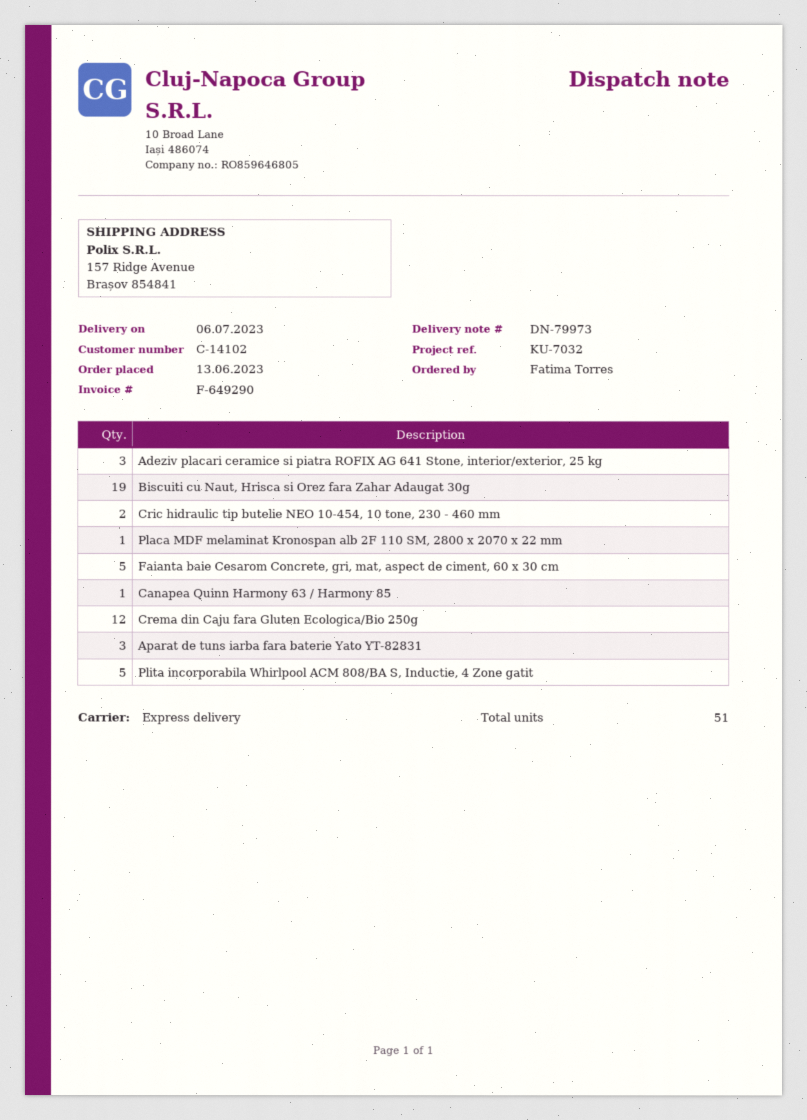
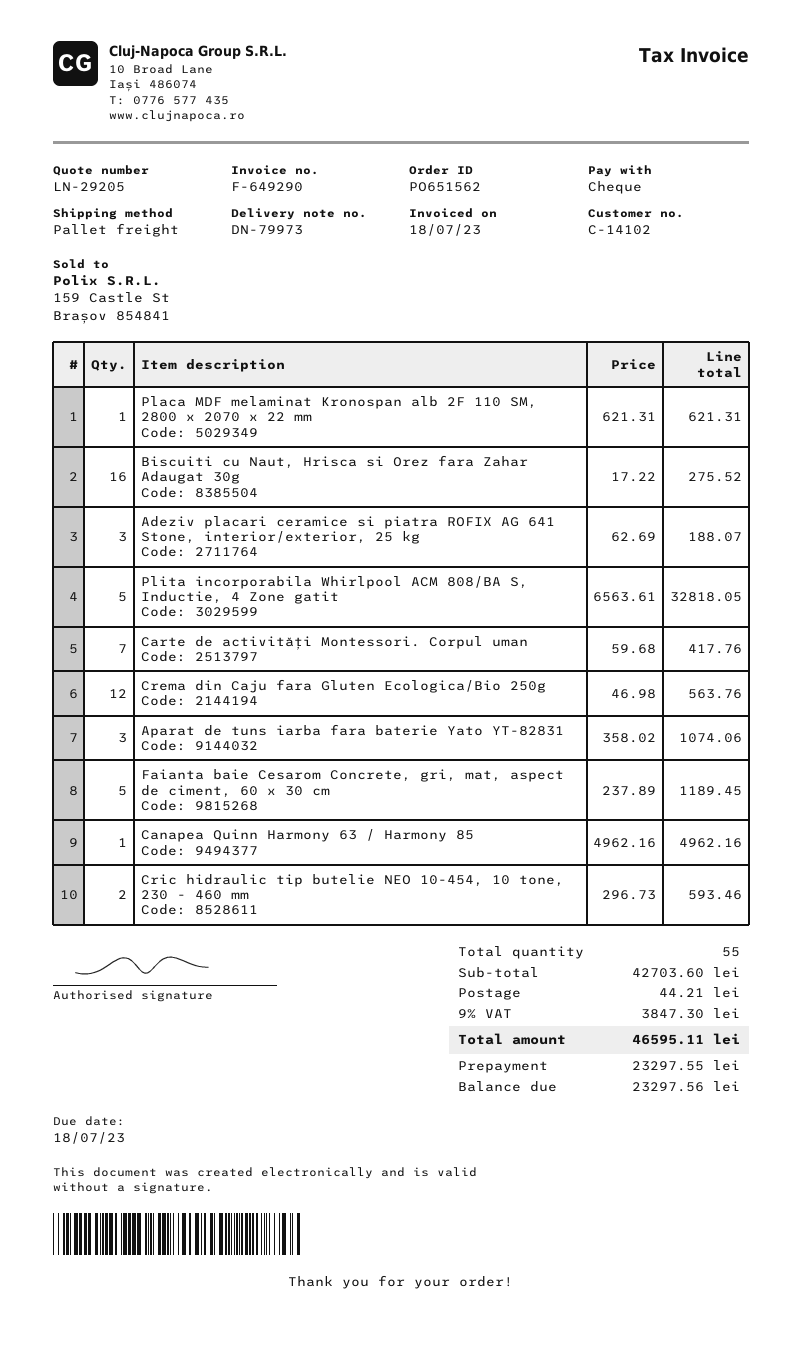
shipping method: express -> pallet freight
Biscuiti cu Naut, Hrisca si Orez fara Zahar Adaugat 30g: 19 -> 16
Carte de activități Montessori. Corpul uman: none -> 7
total quantity: 51 -> 55

